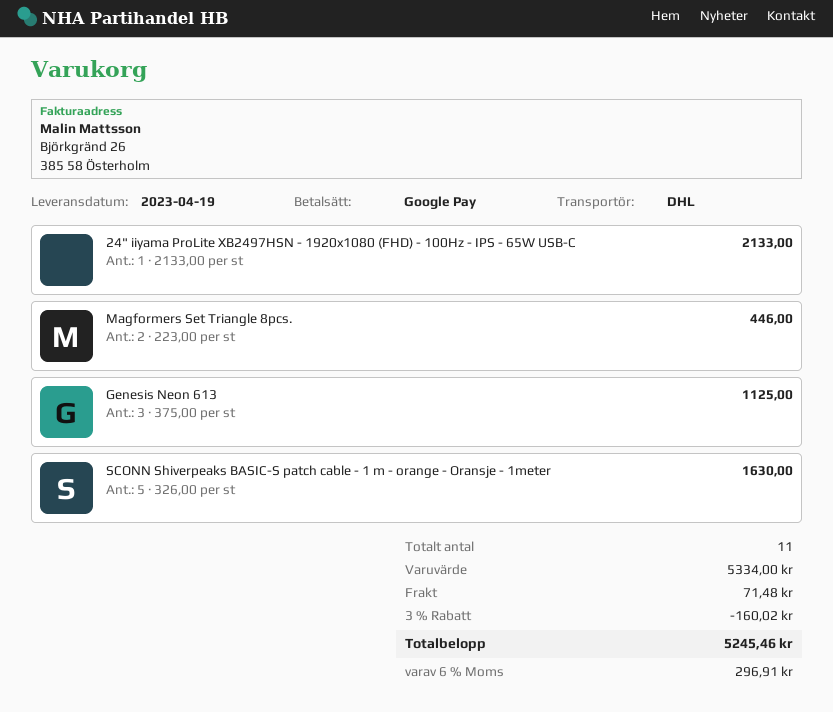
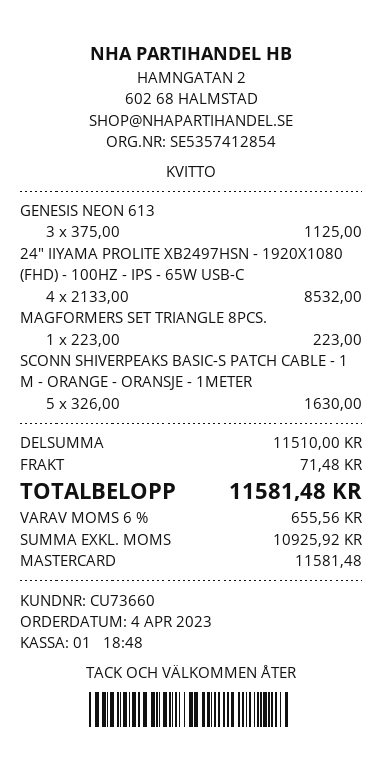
payment method: Google Pay -> Mastercard
24" iiyama ProLite XB2497HSN - 1920x1080 (FHD) - 100Hz - IPS - 65W USB-C: 1 x 2133.00 = 2133.00 -> 4 x 2133.00 = 8532.00
Magformers Set Triangle 8pcs.: 2 x 223.00 = 446.00 -> 1 x 223.00 = 223.00
subtotal: 5334.00 -> 11510.00
discount: 3% = 160.02 -> none
tax: 6% = 296.91 -> 6% = 655.56
total: 5245.46 -> 11581.48

